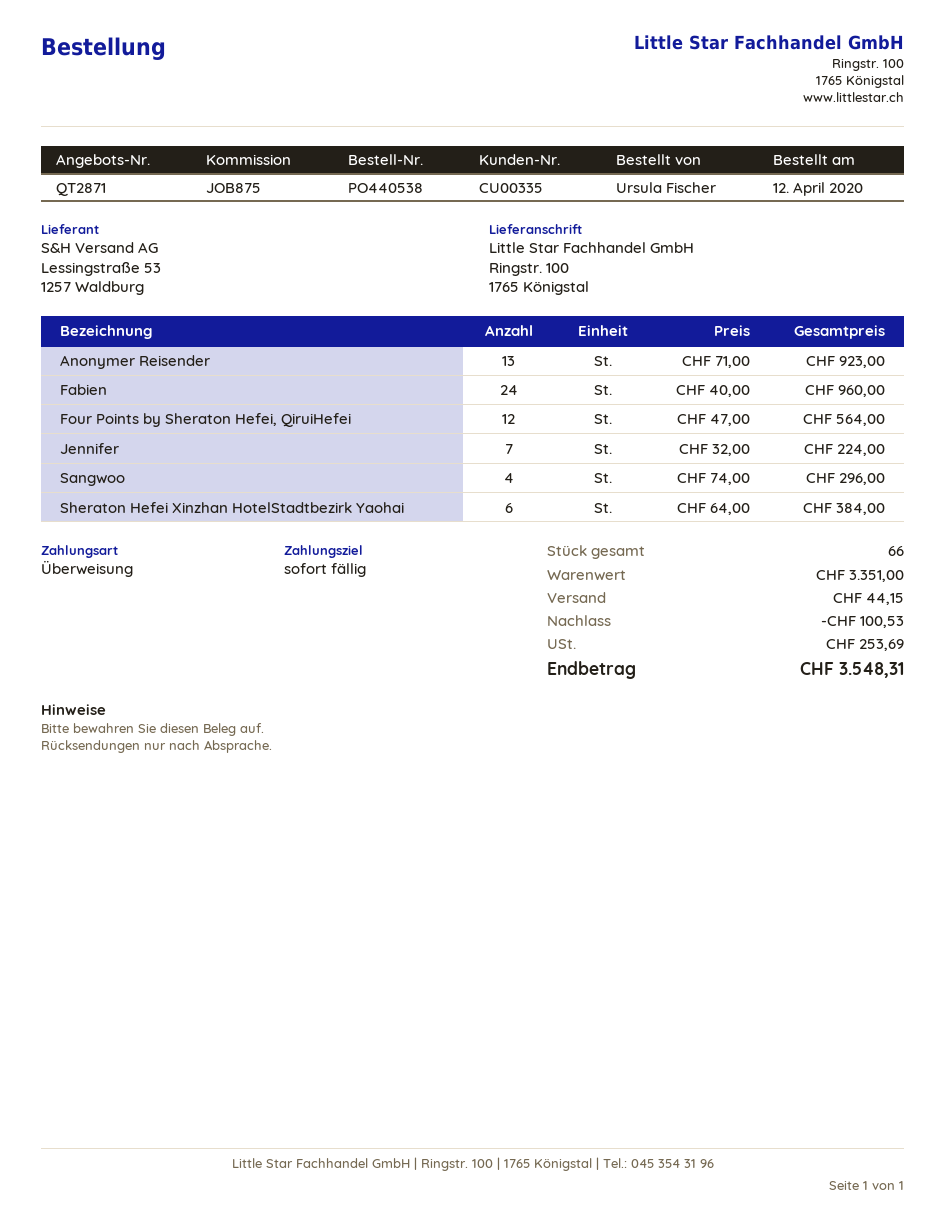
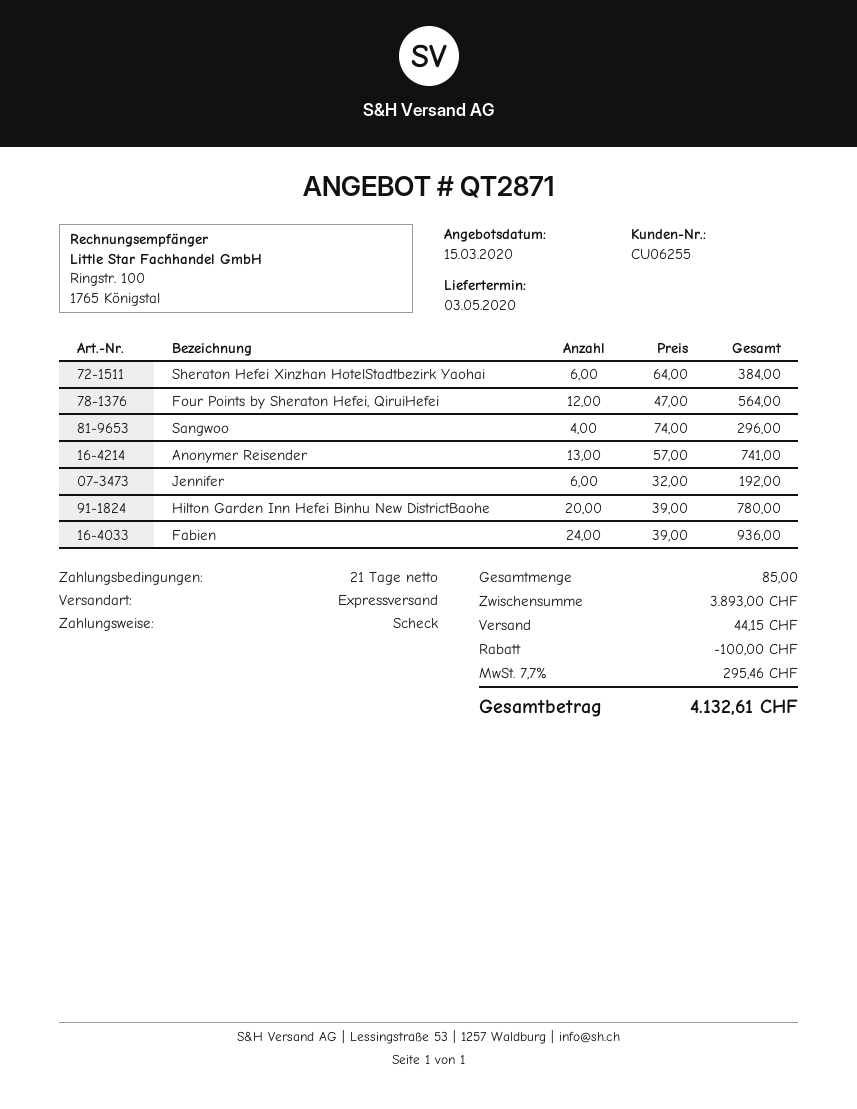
payment terms: on receipt -> 21 days
customer number: CU00335 -> CU06255
payment method: bank transfer -> cheque
Anonymer Reisender: 13 x 71.00 = 923.00 -> 13 x 57.00 = 741.00
Fabien: 24 x 40.00 = 960.00 -> 24 x 39.00 = 936.00
Jennifer: 7 x 32.00 = 224.00 -> 6 x 32.00 = 192.00
Hilton Garden Inn Hefei Binhu New DistrictBaohe: none -> 20 x 39.00 = 780.00
total quantity: 66 -> 85
subtotal: 3351.00 -> 3893.00
discount: 100.53 -> 100.00
tax: 253.69 -> 295.46
total: 3548.31 -> 4132.61

